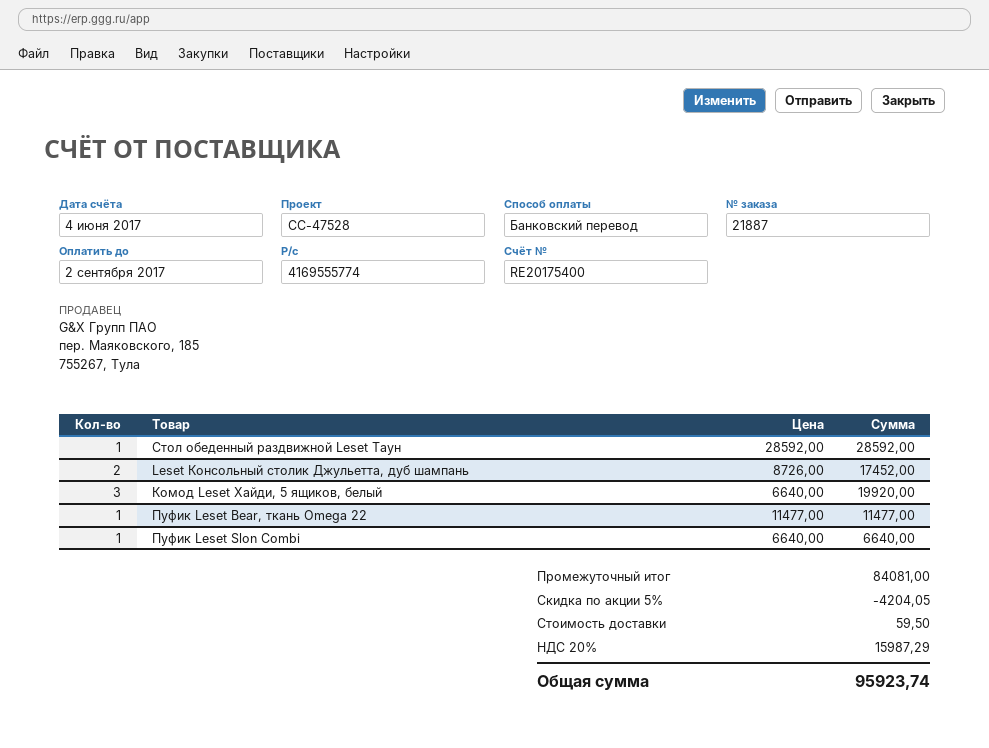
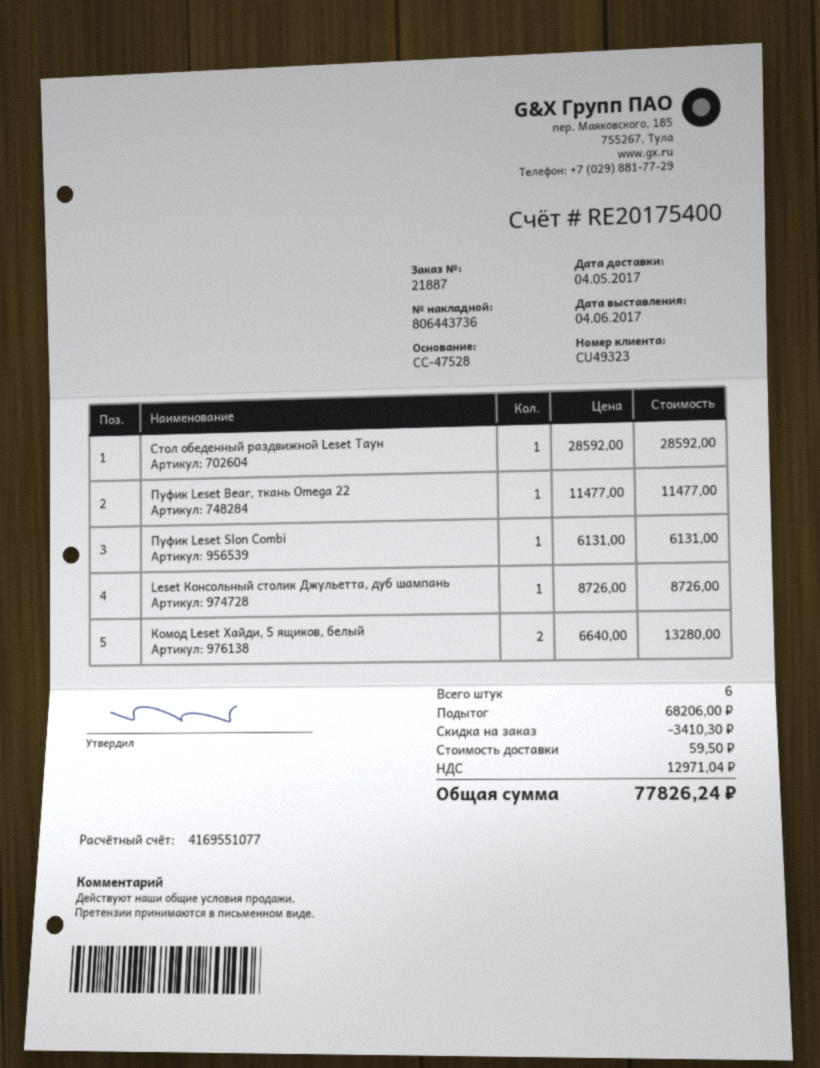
bank account: 4169555774 -> 4169551077
Leset Консольный столик Джульетта, дуб шампань: 2 x 8726.00 = 17452.00 -> 1 x 8726.00 = 8726.00
Комод Leset Хайди, 5 ящиков, белый: 3 x 6640.00 = 19920.00 -> 2 x 6640.00 = 13280.00
Пуфик Leset Slon Combi: 1 x 6640.00 = 6640.00 -> 1 x 6131.00 = 6131.00
subtotal: 84081.00 -> 68206.00
discount: 4204.05 -> 3410.30
tax: 15987.29 -> 12971.04
total: 95923.74 -> 77826.24

